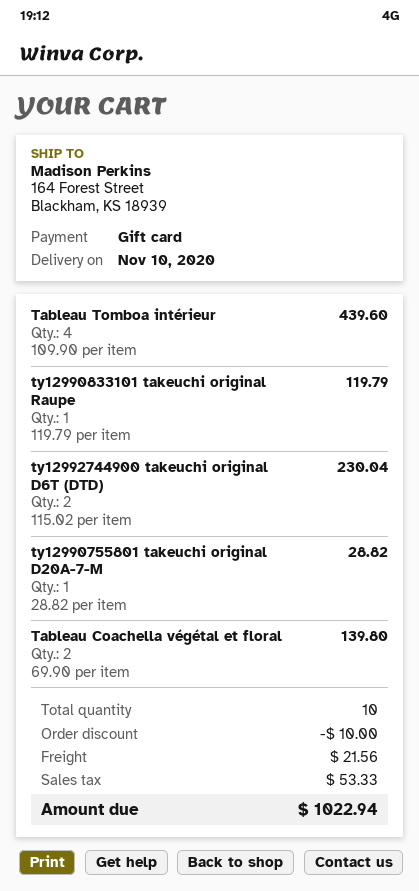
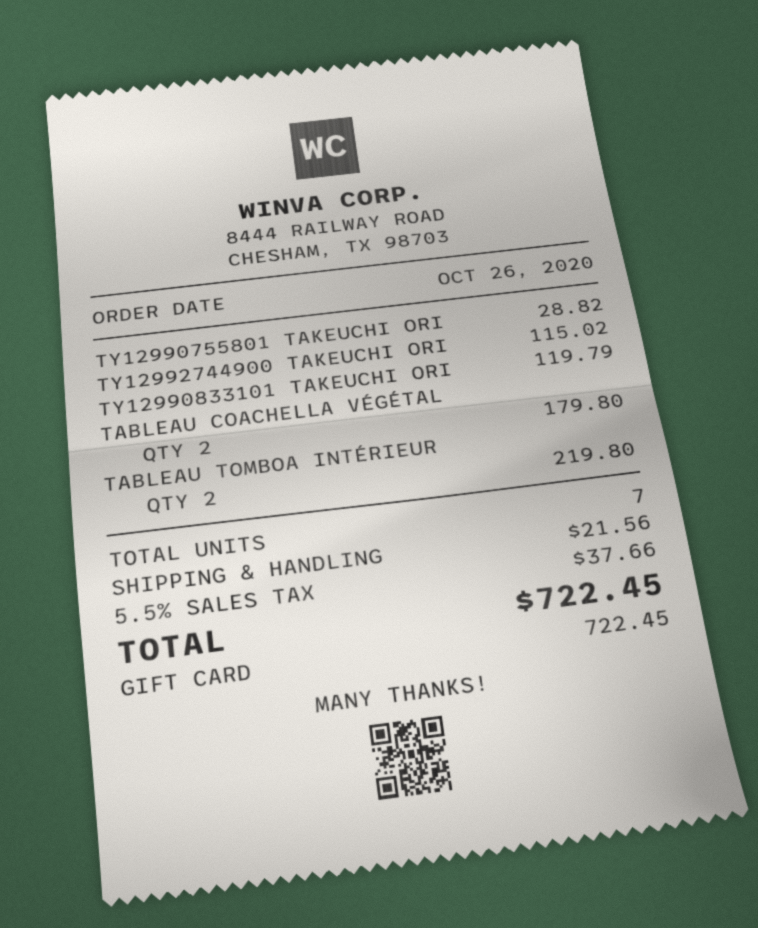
Tableau Tomboa intérieur: 4 for 439.60 -> 2 for 219.80
ty12992744900 takeuchi original D6T (DTD): 2 for 230.04 -> 1 for 115.02
Tableau Coachella végétal et floral: 2 for 139.80 -> 2 for 179.80
total quantity: 10 -> 7
discount: 10.00 -> none
tax: 53.33 -> 37.66
total: 1022.94 -> 722.45

